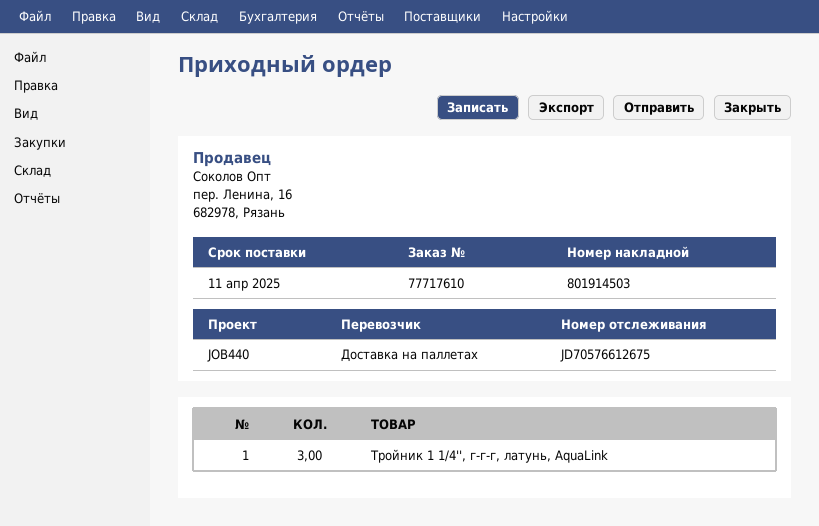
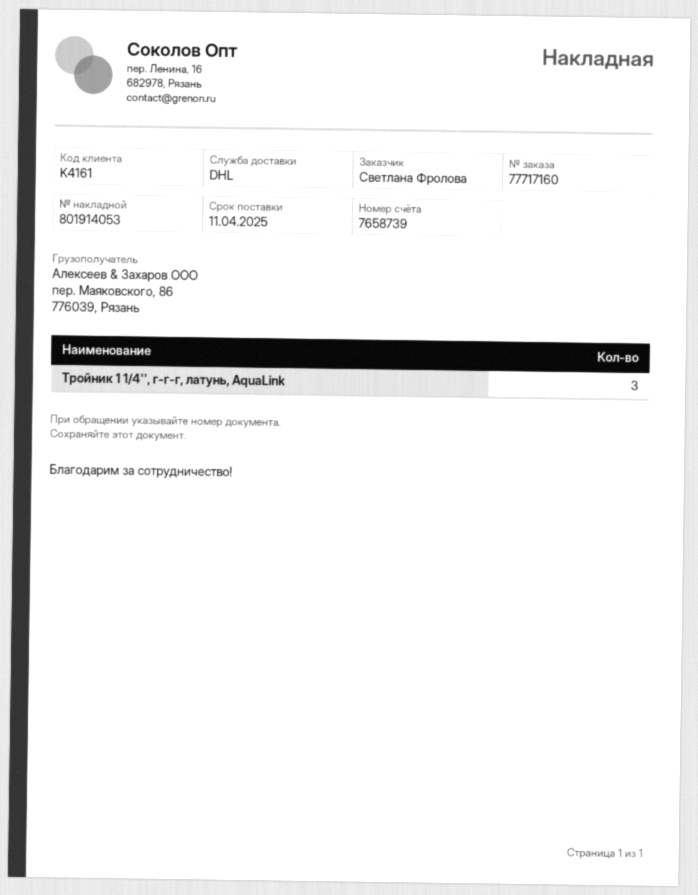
order number: 77717610 -> 77717160
delivery note number: 801914503 -> 801914053
shipping method: pallet freight -> DHL

